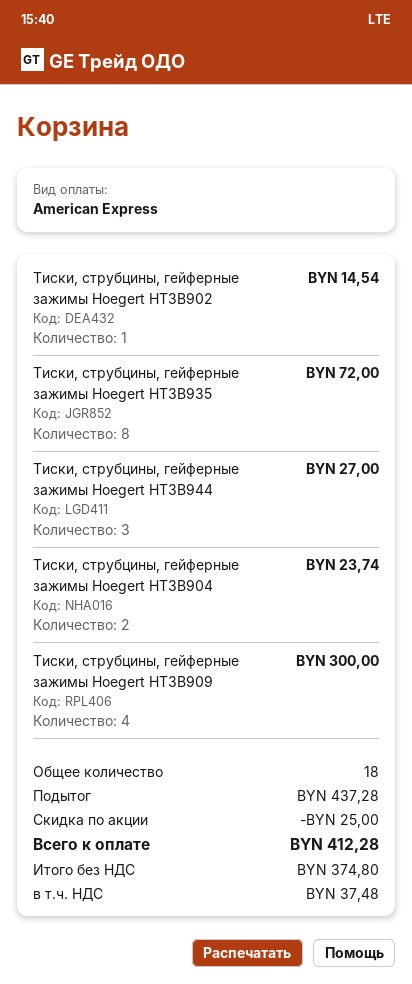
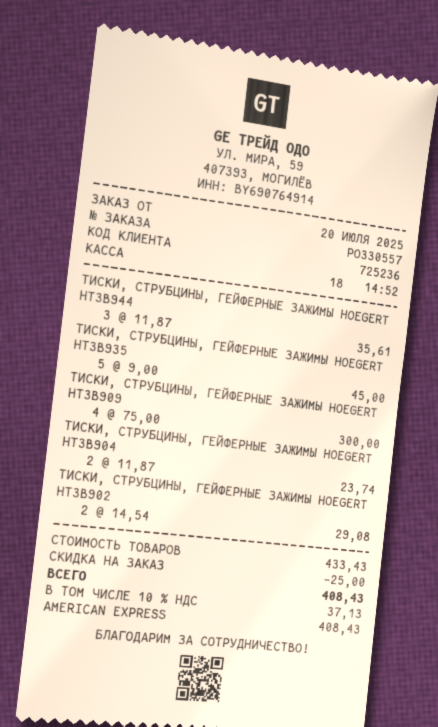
Тиски, струбцины, гейферные зажимы Hoegert HT3B902: 1 for 14.54 -> 2 for 29.08
Тиски, струбцины, гейферные зажимы Hoegert HT3B935: 8 for 72.00 -> 5 for 45.00
Тиски, струбцины, гейферные зажимы Hoegert HT3B944: 3 for 27.00 -> 3 for 35.61
subtotal: 437.28 -> 433.43
tax: 37.48 -> 37.13
total: 412.28 -> 408.43

